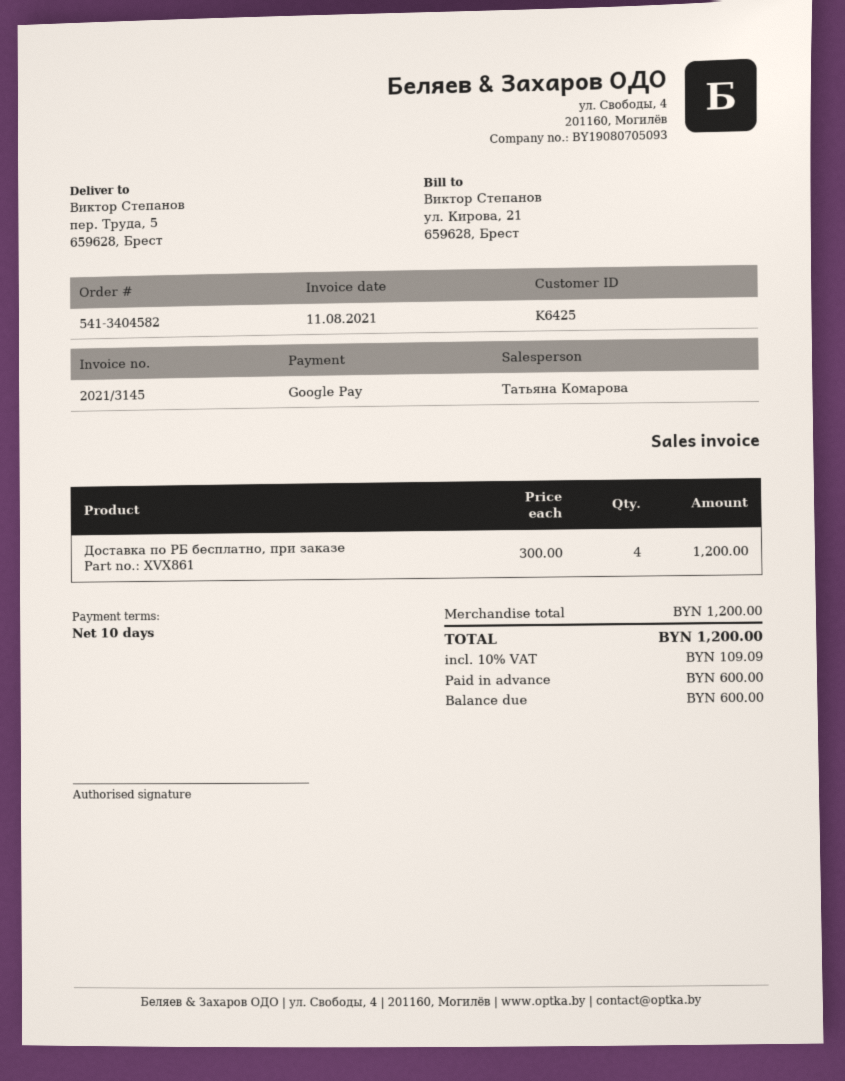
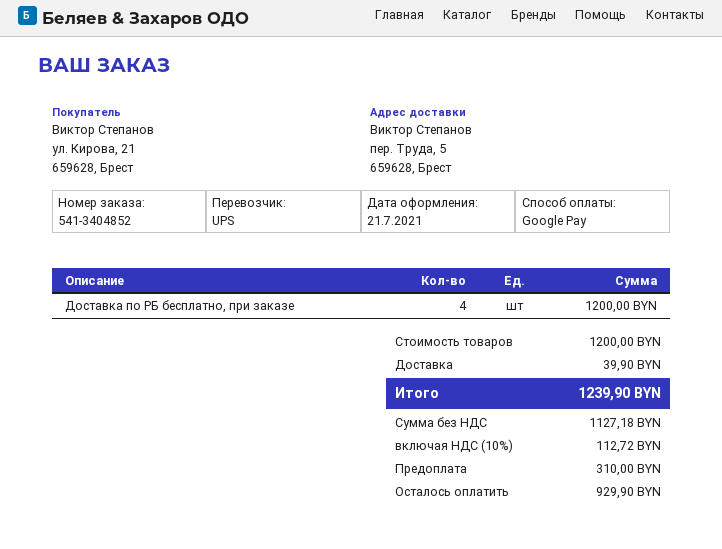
order number: 541-3404582 -> 541-3404852
shipping: none -> 39.90
tax: 10% = 109.09 -> 10% = 112.72
total: 1200.00 -> 1239.90
deposit: 600.00 -> 310.00
balance: 600.00 -> 929.90

